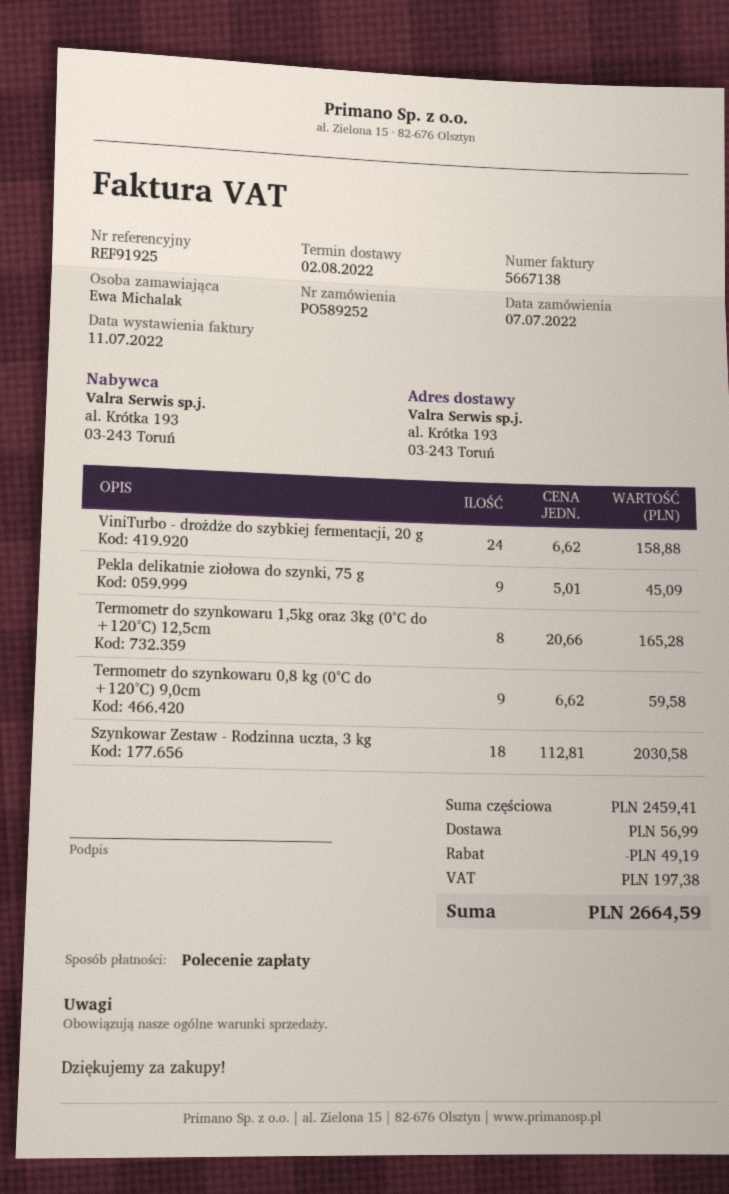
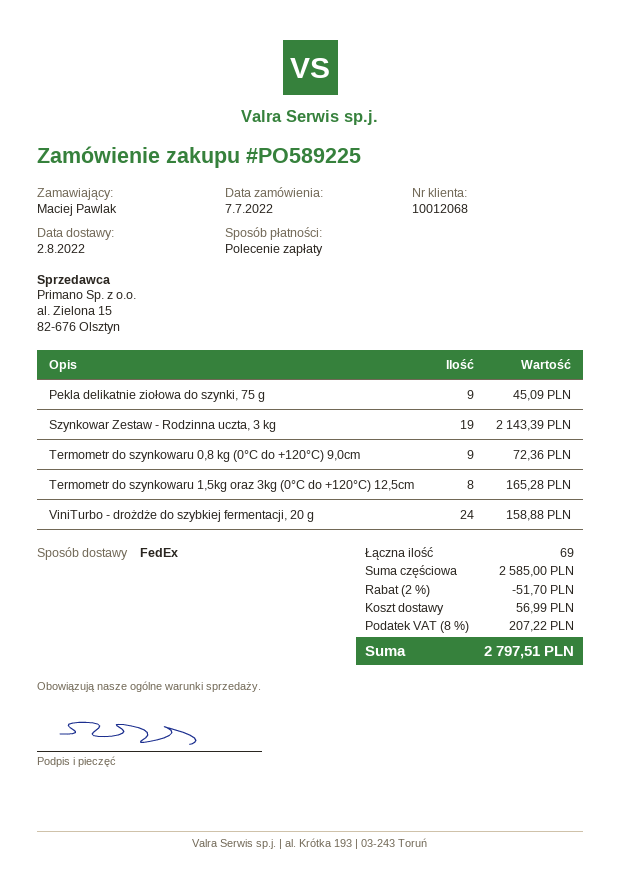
order number: PO589252 -> PO589225
ordered by: Ewa Michalak -> Maciej Pawlak
Termometr do szynkowaru 0,8 kg (0°C do +120°C) 9,0cm: 9 for 59.58 -> 9 for 72.36
Szynkowar Zestaw - Rodzinna uczta, 3 kg: 18 for 2030.58 -> 19 for 2143.39
subtotal: 2459.41 -> 2585.00
discount: 49.19 -> 51.70
tax: 197.38 -> 207.22
total: 2664.59 -> 2797.51

